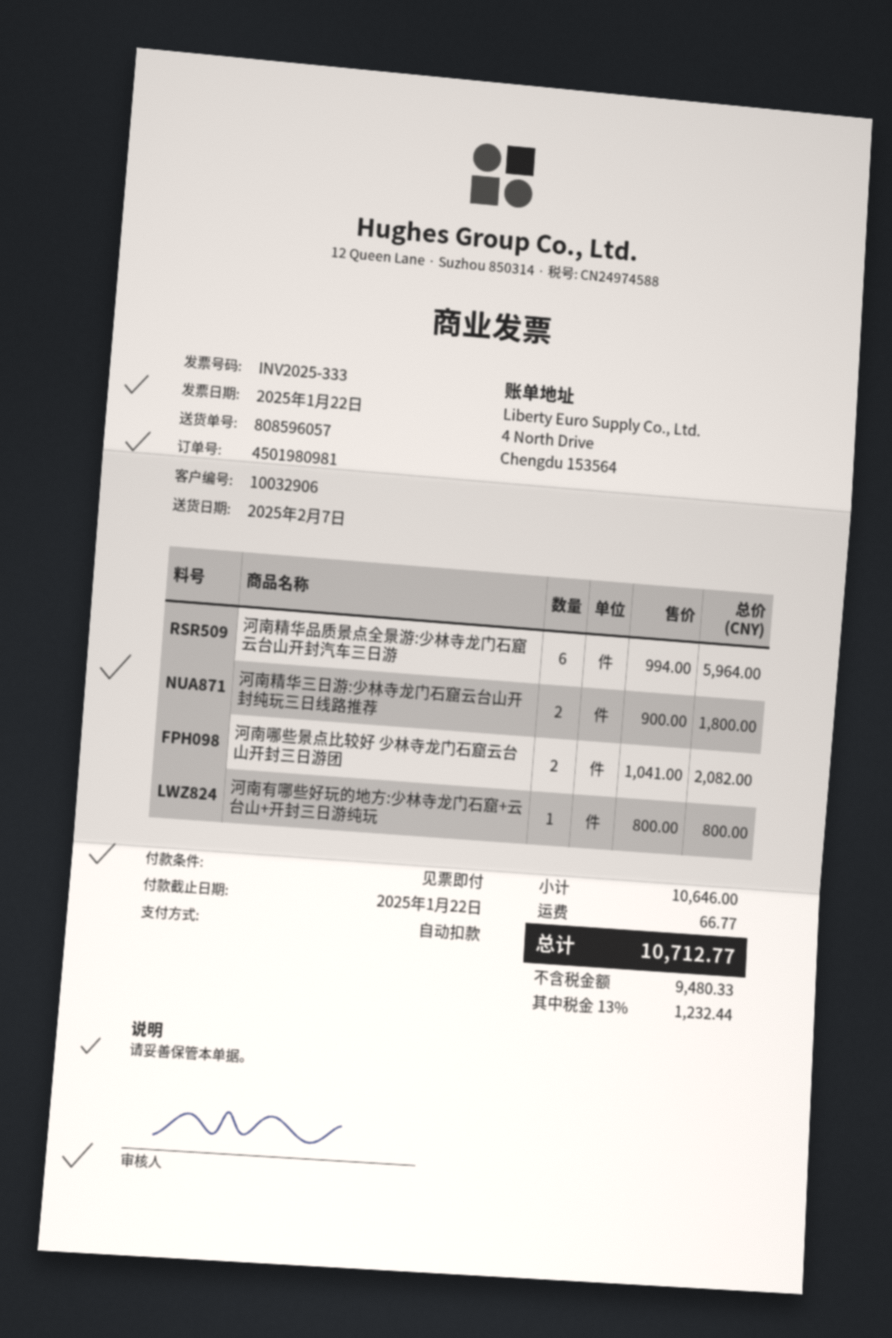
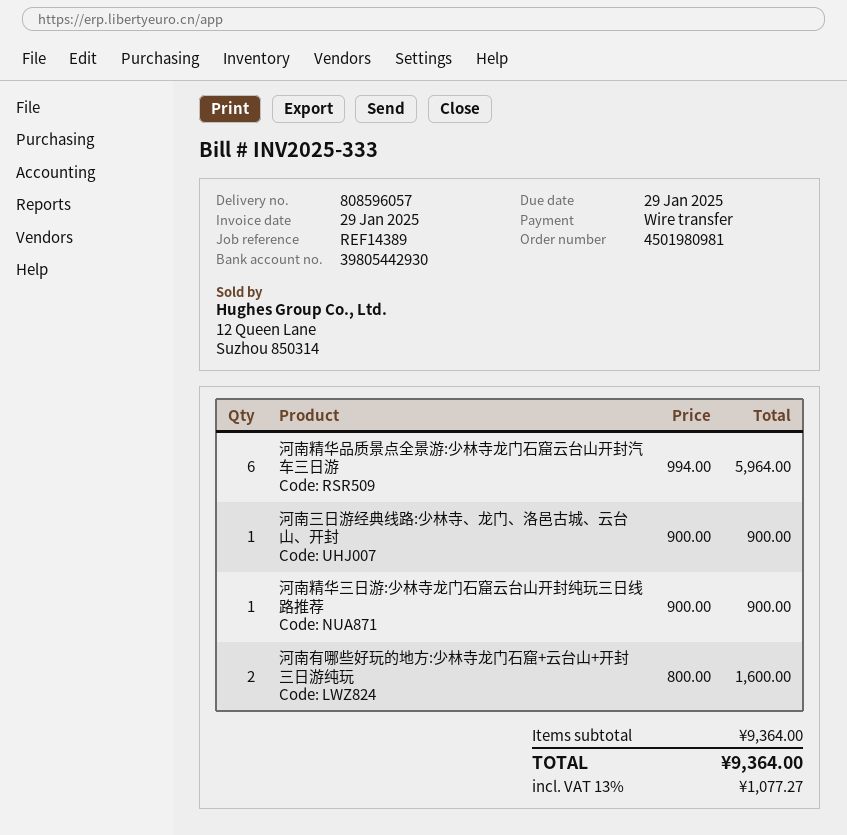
invoice date: 2025-01-22 -> 2025-01-29
due date: 2025-01-22 -> 2025-01-29
payment method: direct debit -> bank transfer
河南精华三日游:少林寺龙门石窟云台山开封纯玩三日线路推荐: 2 x 900.00 = 1800.00 -> 1 x 900.00 = 900.00
河南哪些景点比较好 少林寺龙门石窟云台山开封三日游团: 2 x 1041.00 = 2082.00 -> none
河南有哪些好玩的地方:少林寺龙门石窟+云台山+开封三日游纯玩: 1 x 800.00 = 800.00 -> 2 x 800.00 = 1600.00
河南三日游经典线路:少林寺、龙门、洛邑古城、云台山、开封: none -> 1 x 900.00 = 900.00
subtotal: 10646.00 -> 9364.00
shipping: 66.77 -> none
tax: 13% = 1232.44 -> 13% = 1077.27
total: 10712.77 -> 9364.00

